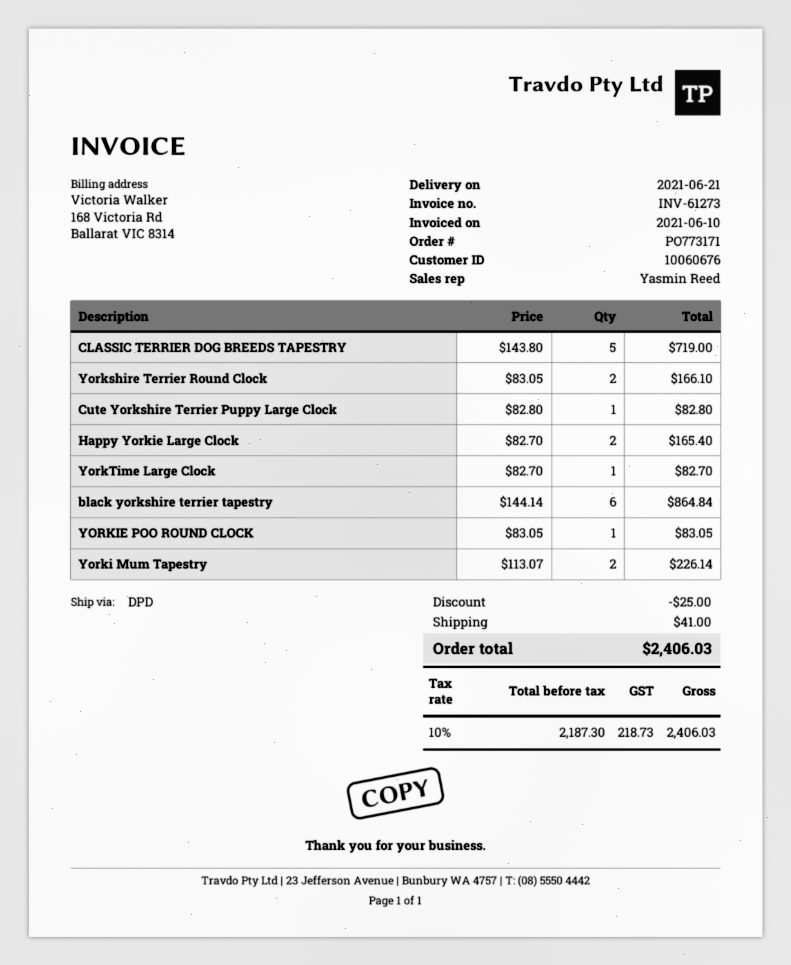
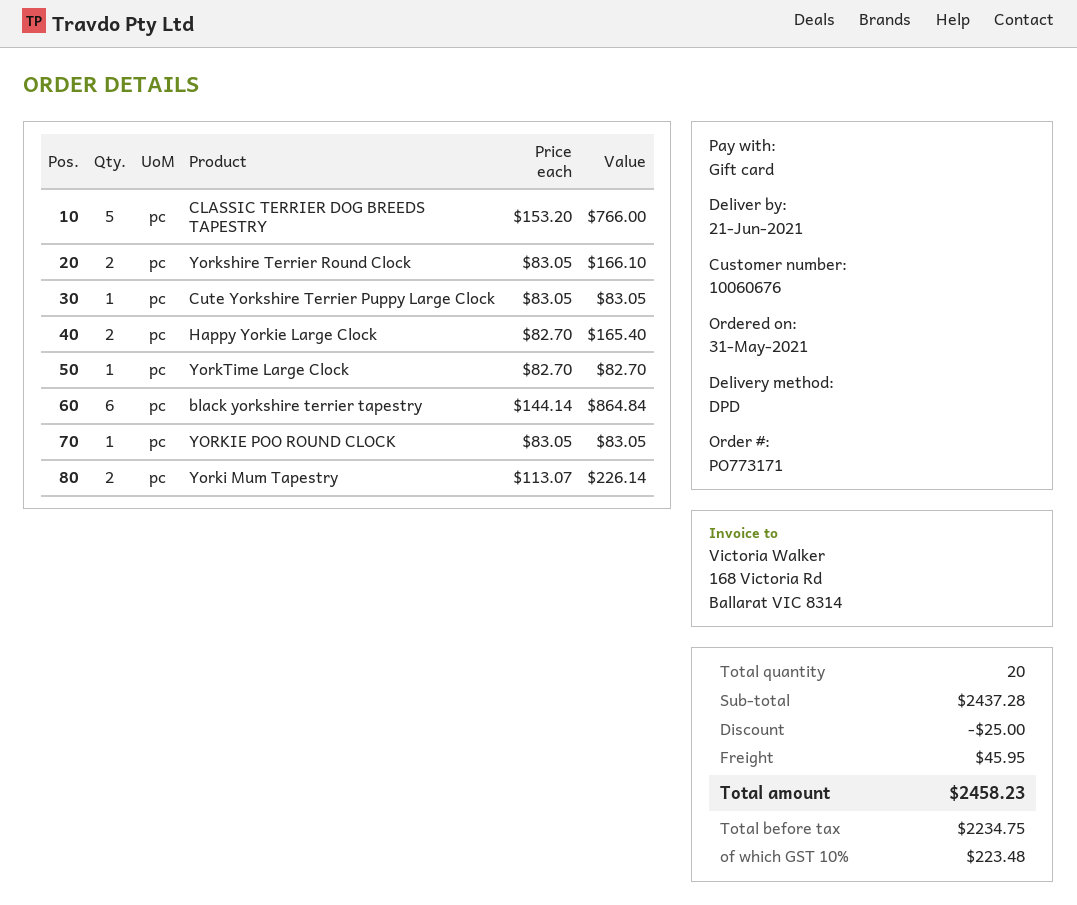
CLASSIC TERRIER DOG BREEDS TAPESTRY: 5 x 143.80 = 719.00 -> 5 x 153.20 = 766.00
Cute Yorkshire Terrier Puppy Large Clock: 1 x 82.80 = 82.80 -> 1 x 83.05 = 83.05
shipping: 41.00 -> 45.95
net: 2187.30 -> 2234.75
tax: 10% = 218.73 -> 10% = 223.48
total: 2406.03 -> 2458.23

